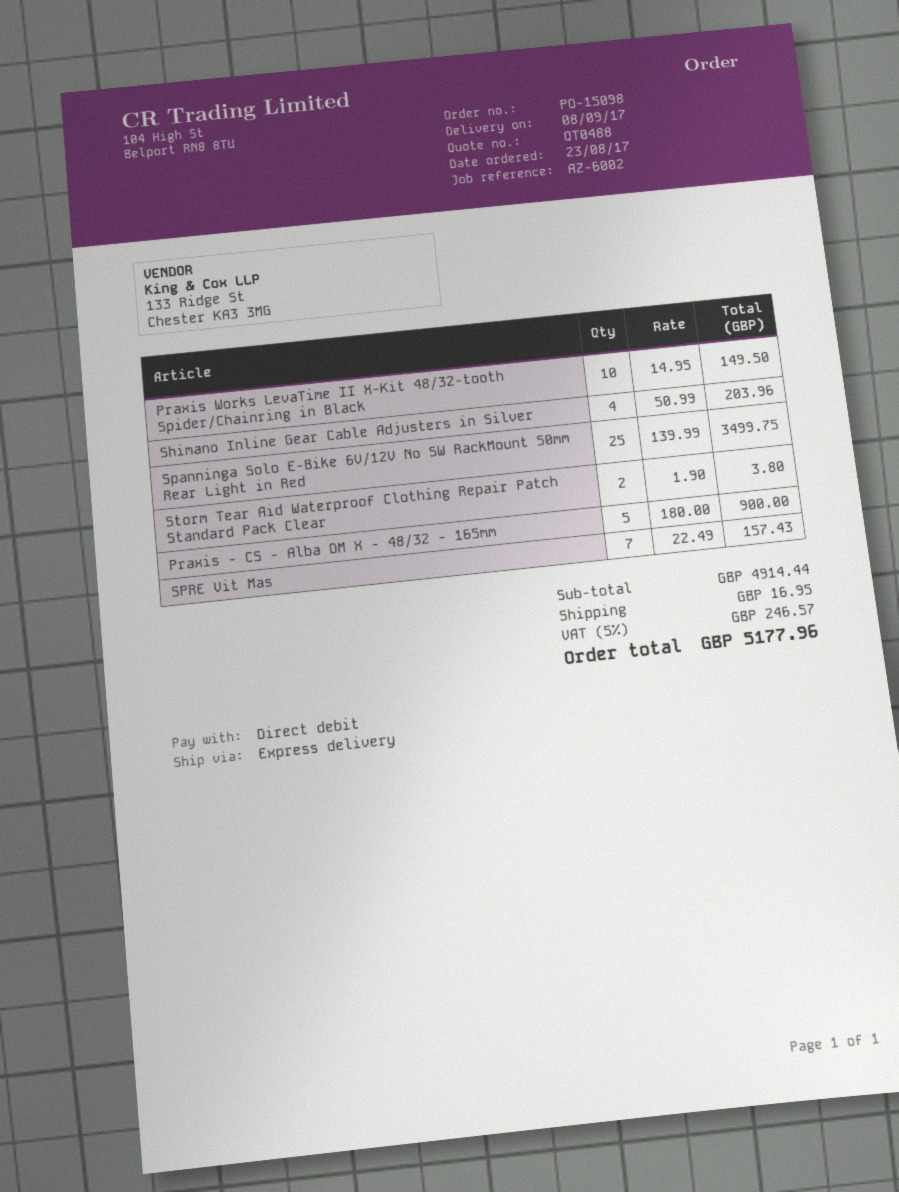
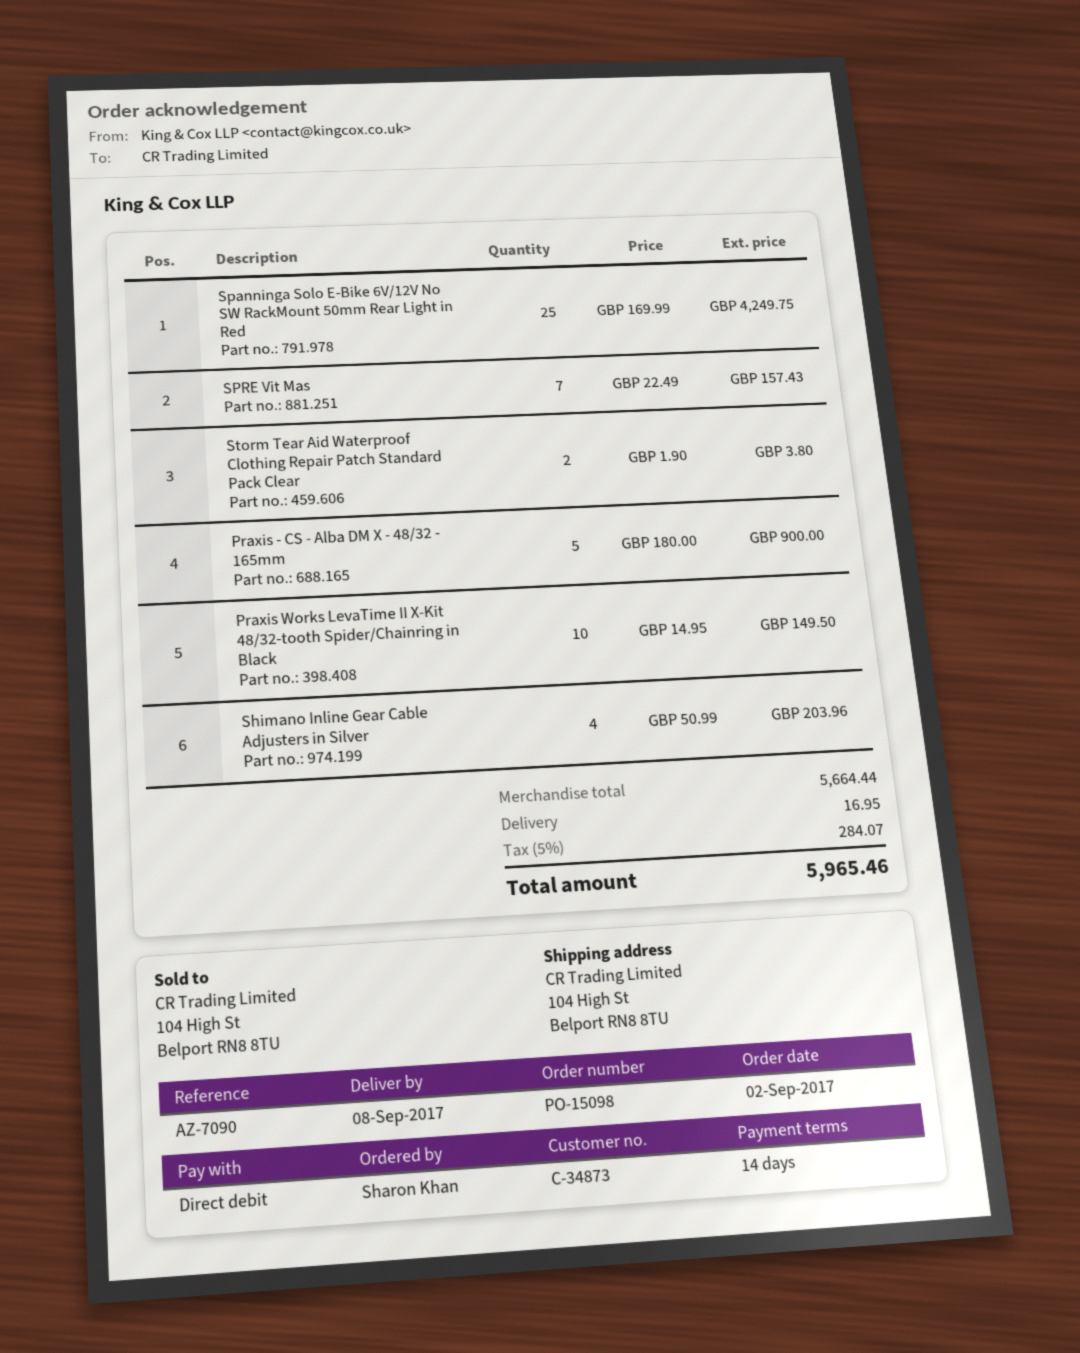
order date: 2017-08-23 -> 2017-09-02
reference: AZ-6002 -> AZ-7090
Spanninga Solo E-Bike 6V/12V No SW RackMount 50mm Rear Light in Red: 25 x 139.99 = 3499.75 -> 25 x 169.99 = 4249.75
subtotal: 4914.44 -> 5664.44
tax: 5% = 246.57 -> 5% = 284.07
total: 5177.96 -> 5965.46

